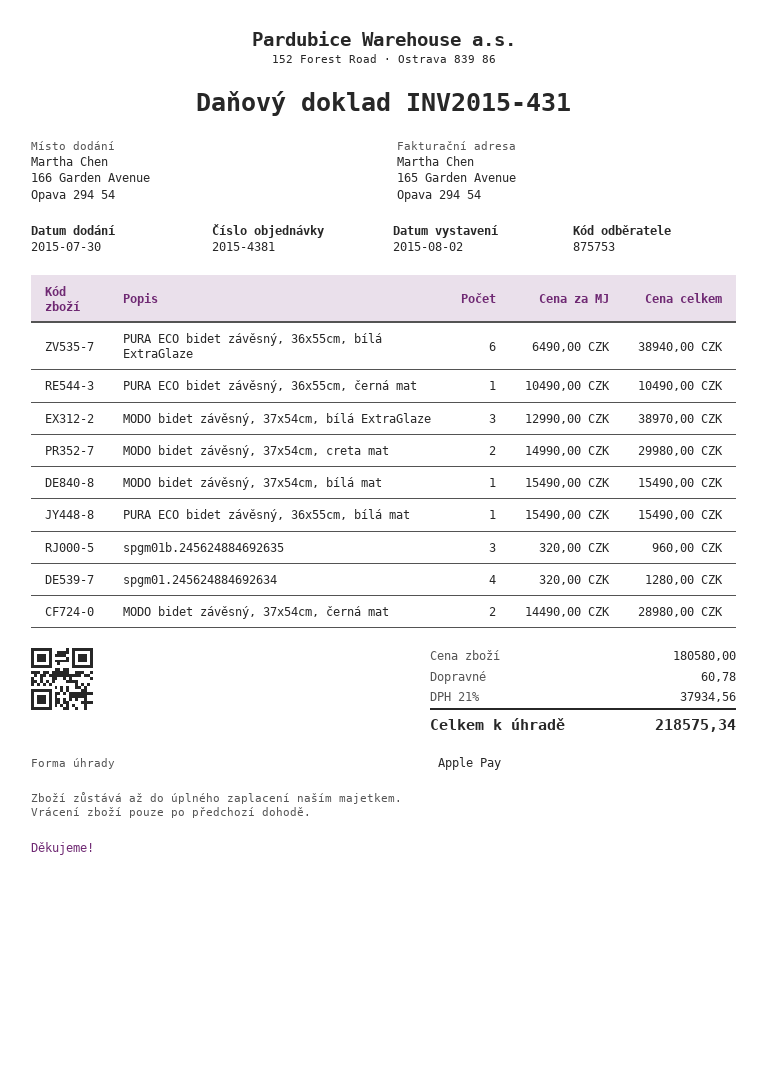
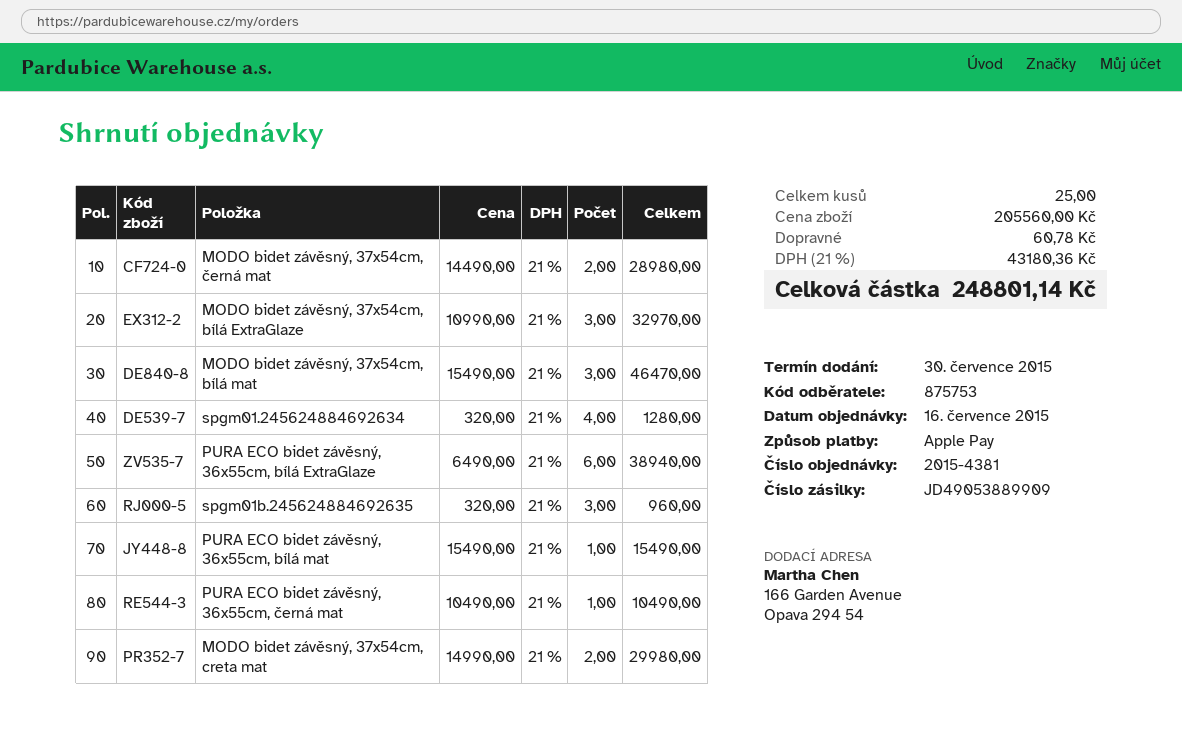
MODO bidet závěsný, 37x54cm, bílá ExtraGlaze: 3 x 12990.00 = 38970.00 -> 3 x 10990.00 = 32970.00
MODO bidet závěsný, 37x54cm, bílá mat: 1 x 15490.00 = 15490.00 -> 3 x 15490.00 = 46470.00
subtotal: 180580.00 -> 205560.00
tax: 21% = 37934.56 -> 21% = 43180.36
total: 218575.34 -> 248801.14

